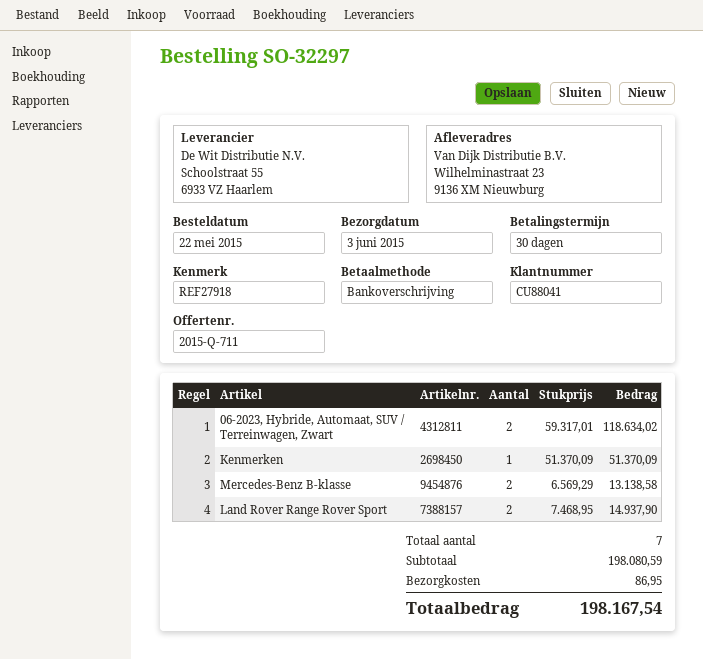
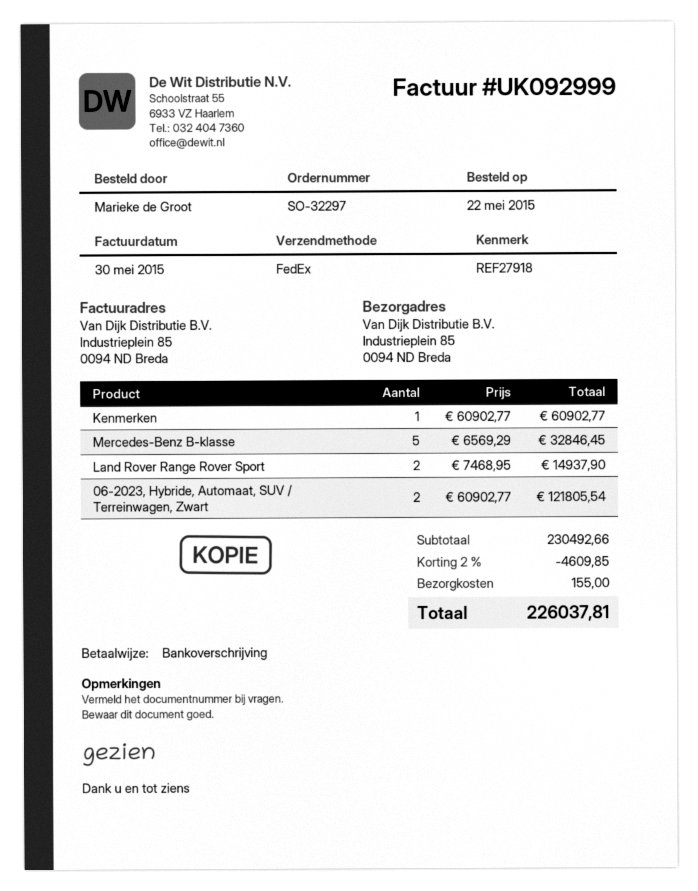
ship to: Wilhelminastraat 23, 9136 XM Nieuwburg -> Industrieplein 85, 0094 ND Breda
06-2023, Hybride, Automaat, SUV / Terreinwagen, Zwart: 2 x 59317.01 = 118634.02 -> 2 x 60902.77 = 121805.54
Kenmerken: 1 x 51370.09 = 51370.09 -> 1 x 60902.77 = 60902.77
Mercedes-Benz B-klasse: 2 x 6569.29 = 13138.58 -> 5 x 6569.29 = 32846.45
subtotal: 198080.59 -> 230492.66
discount: none -> 2% = 4609.85
shipping: 86.95 -> 155.00
total: 198167.54 -> 226037.81

